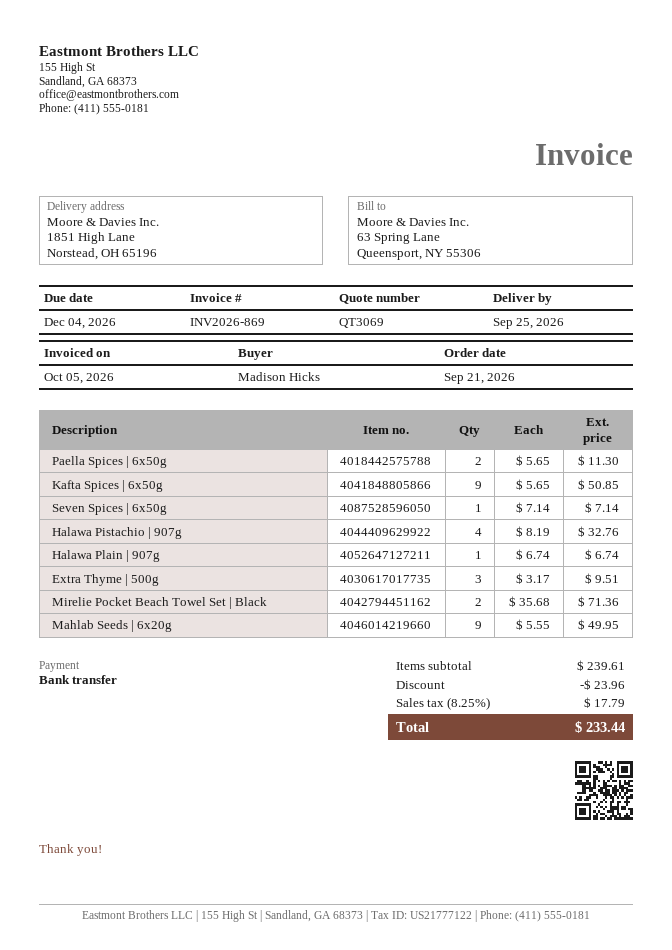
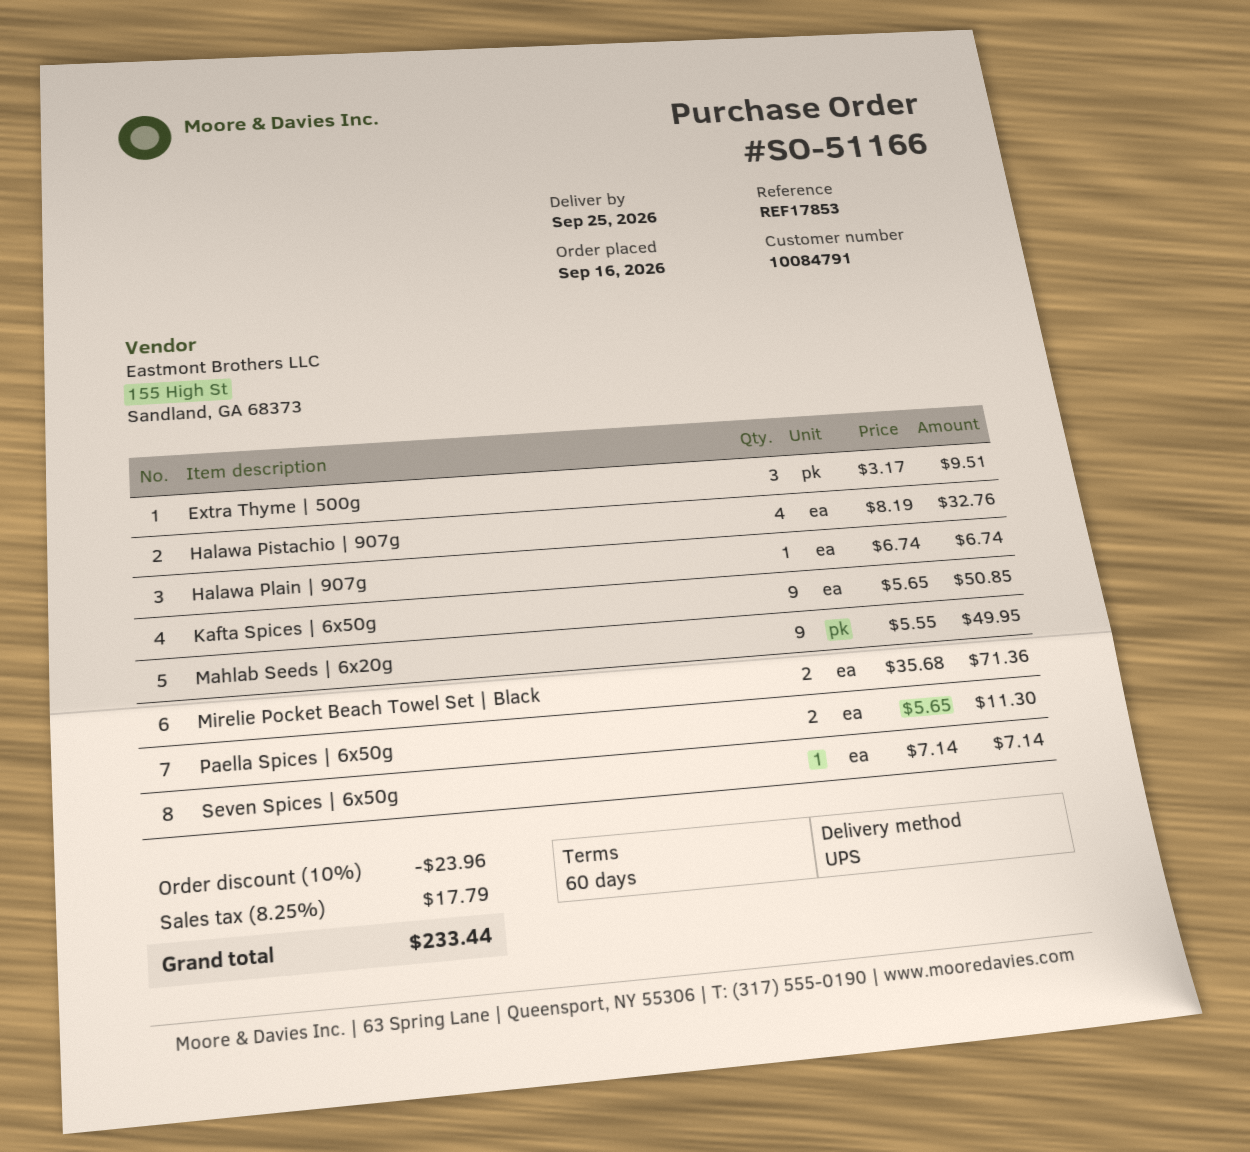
order date: 2026-09-21 -> 2026-09-16

